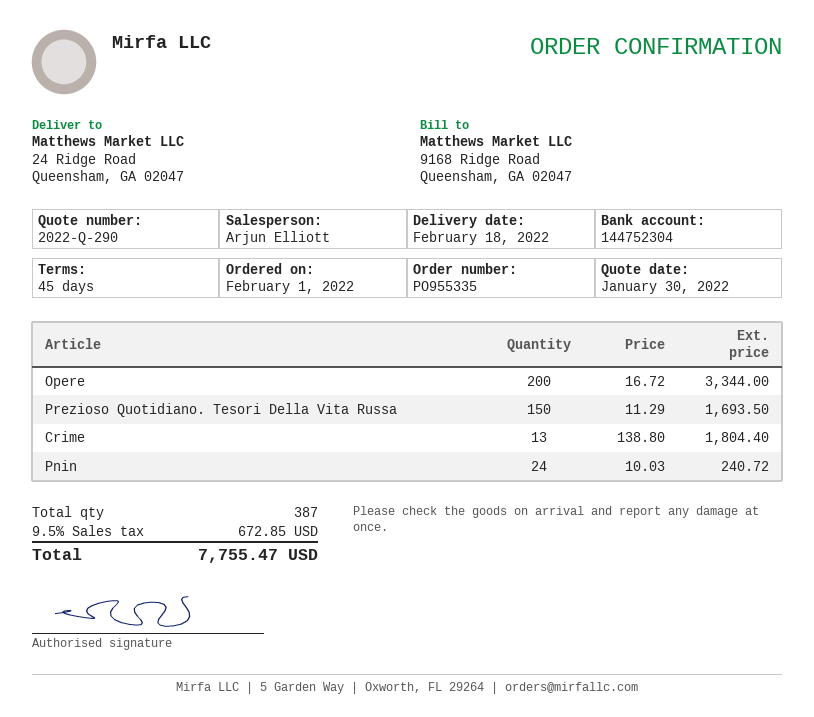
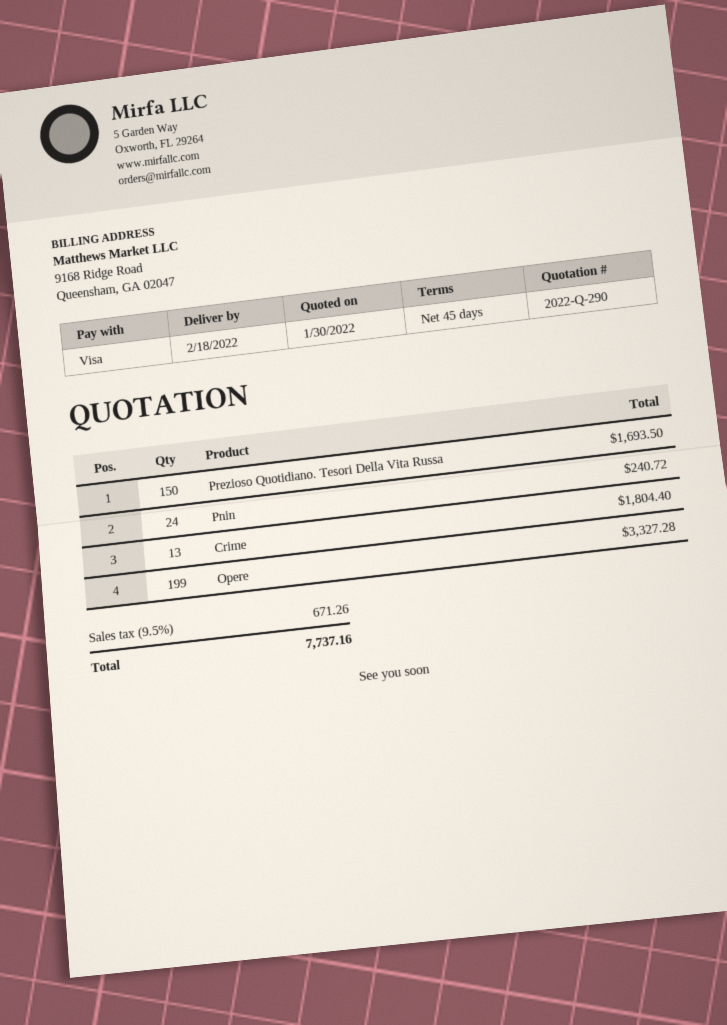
Opere: 200 for 3344.00 -> 199 for 3327.28
tax: 9.5% = 672.85 -> 9.5% = 671.26
total: 7755.47 -> 7737.16

